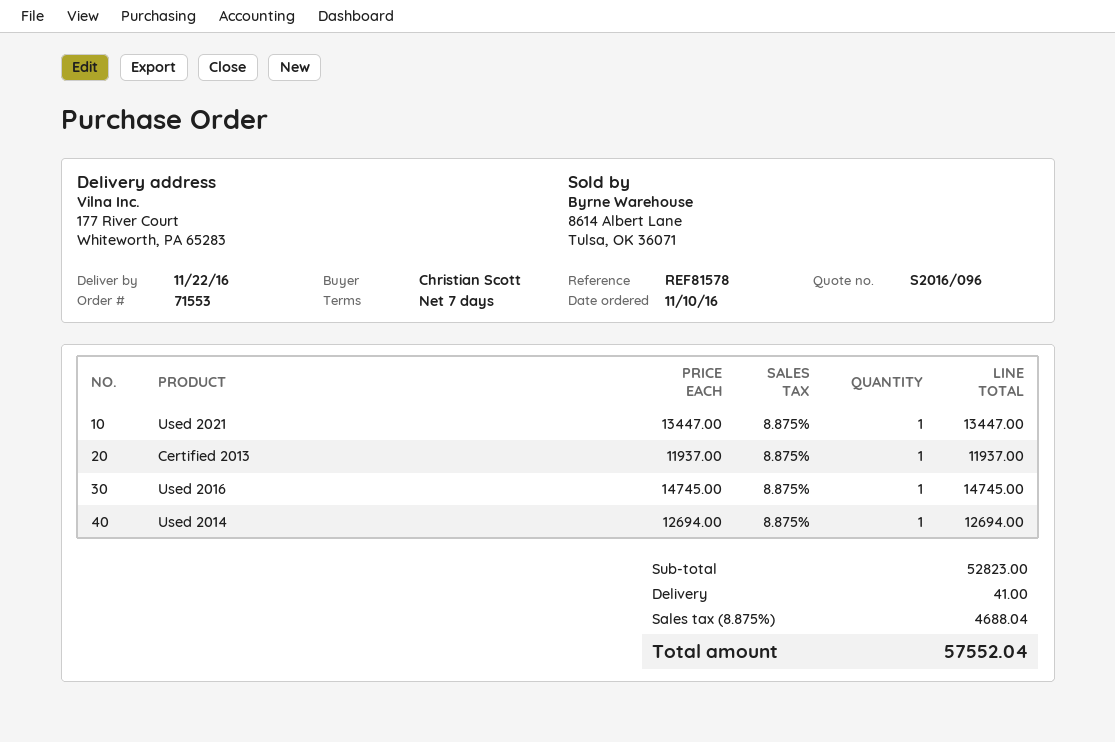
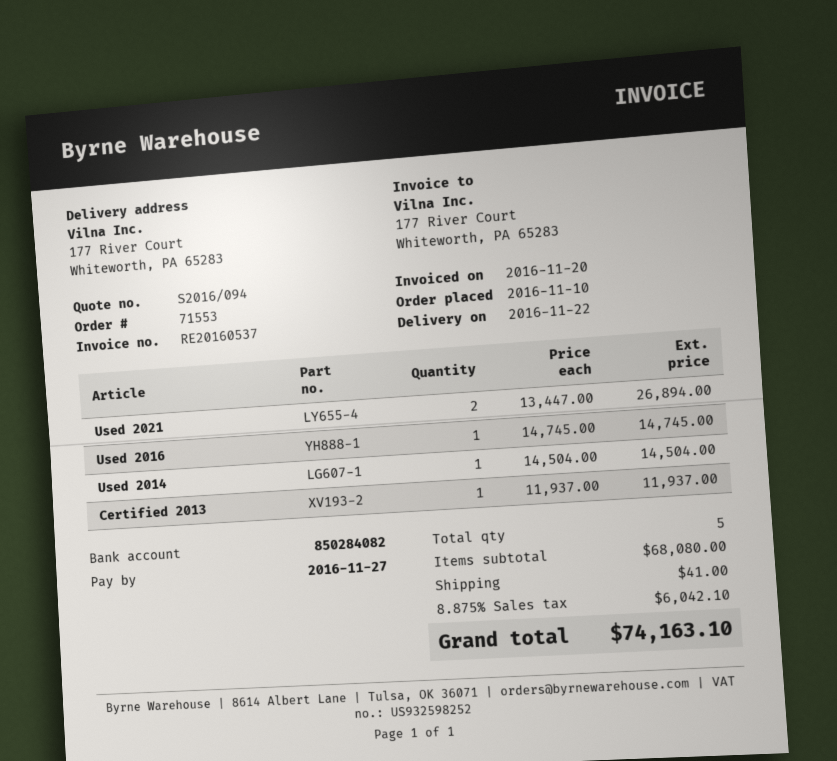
quote number: S2016/096 -> S2016/094
Used 2021: 1 x 13447.00 = 13447.00 -> 2 x 13447.00 = 26894.00
Used 2014: 1 x 12694.00 = 12694.00 -> 1 x 14504.00 = 14504.00
subtotal: 52823.00 -> 68080.00
tax: 8.875% = 4688.04 -> 8.875% = 6042.10
total: 57552.04 -> 74163.10

